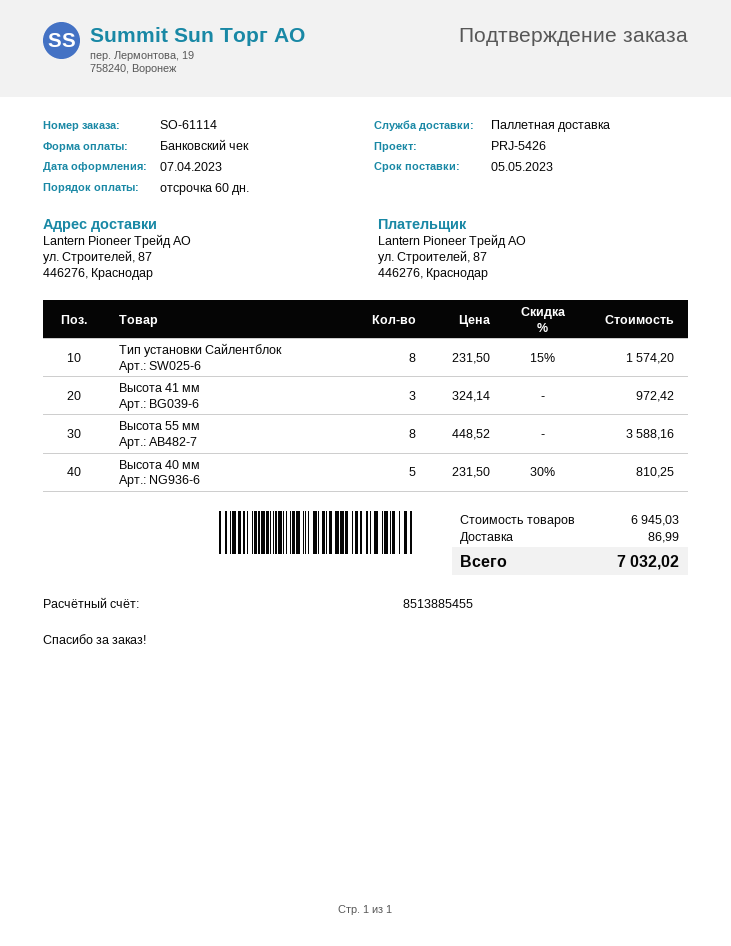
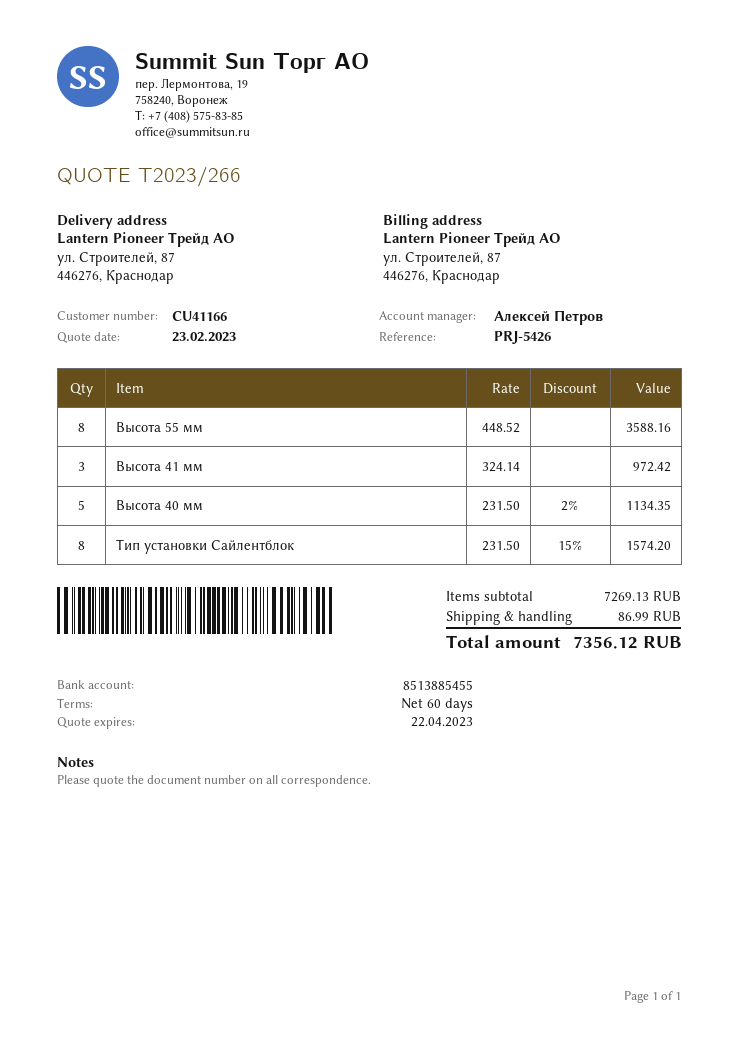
Высота 40 мм: 5 x 231.50 - 30% = 810.25 -> 5 x 231.50 - 2% = 1134.35
subtotal: 6945.03 -> 7269.13
total: 7032.02 -> 7356.12

